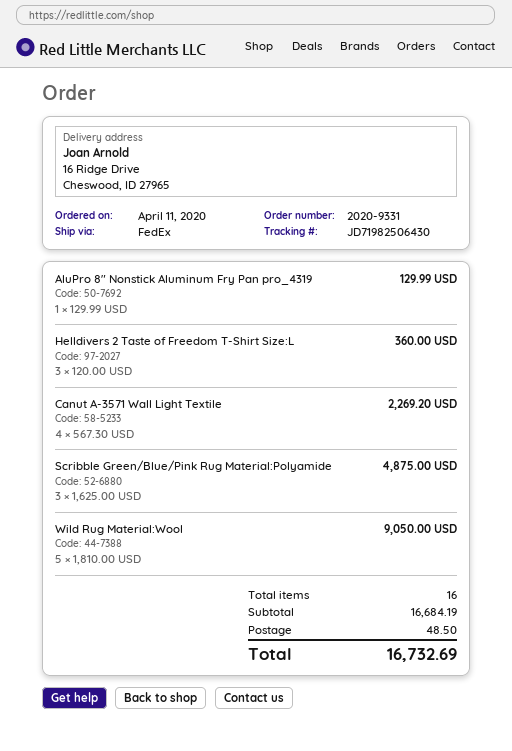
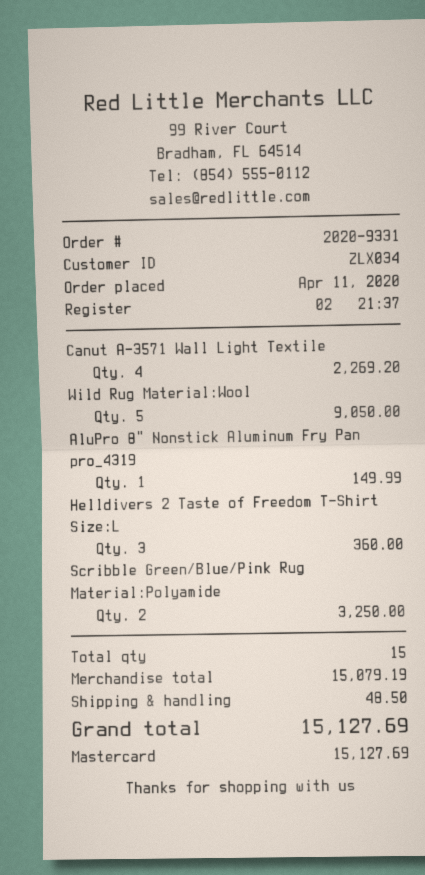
AluPro 8" Nonstick Aluminum Fry Pan pro_4319: 1 for 129.99 -> 1 for 149.99
Scribble Green/Blue/Pink Rug Material:Polyamide: 3 for 4875.00 -> 2 for 3250.00
total quantity: 16 -> 15
subtotal: 16684.19 -> 15079.19
total: 16732.69 -> 15127.69

